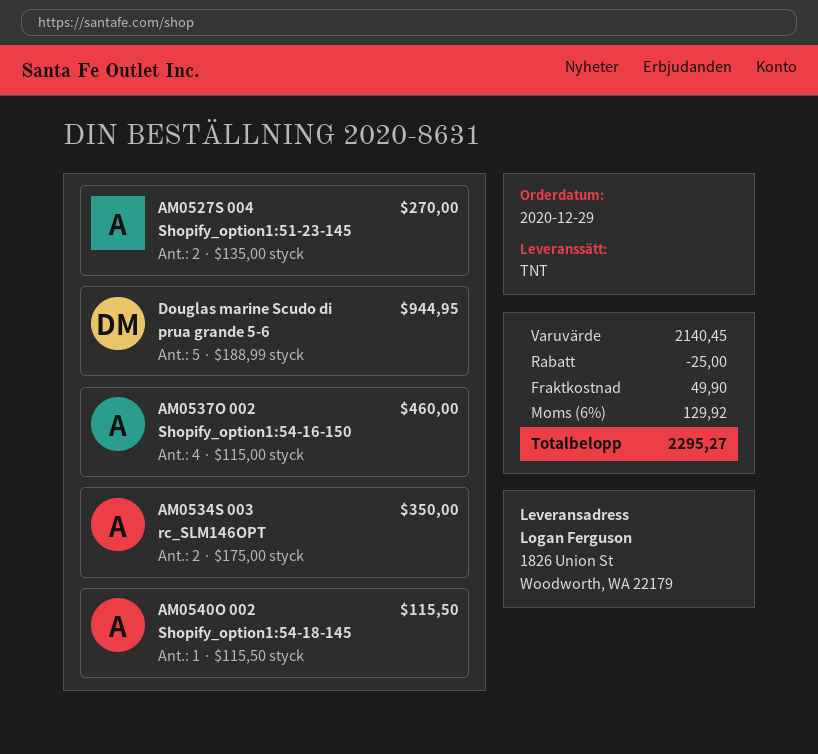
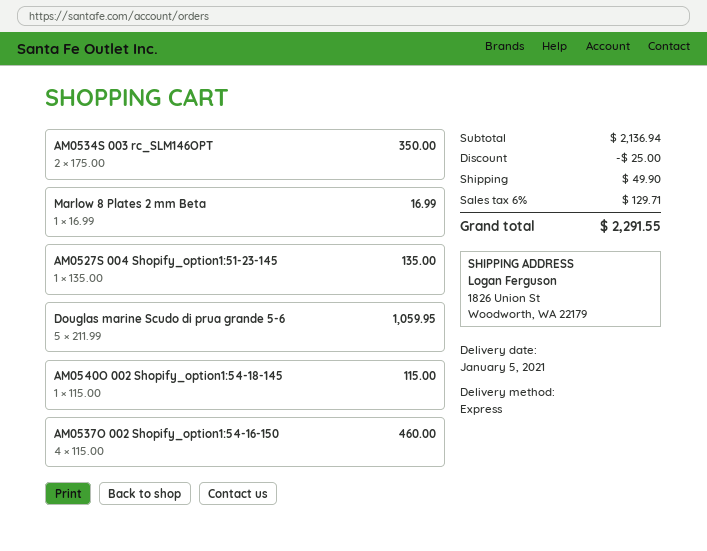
shipping method: TNT -> express
AM0527S 004 Shopify_option1:51-23-145: 2 x 135.00 = 270.00 -> 1 x 135.00 = 135.00
Douglas marine Scudo di prua grande 5-6: 5 x 188.99 = 944.95 -> 5 x 211.99 = 1059.95
AM0540O 002 Shopify_option1:54-18-145: 1 x 115.50 = 115.50 -> 1 x 115.00 = 115.00
Marlow 8 Plates 2 mm Beta: none -> 1 x 16.99 = 16.99
subtotal: 2140.45 -> 2136.94
tax: 6% = 129.92 -> 6% = 129.71
total: 2295.27 -> 2291.55

